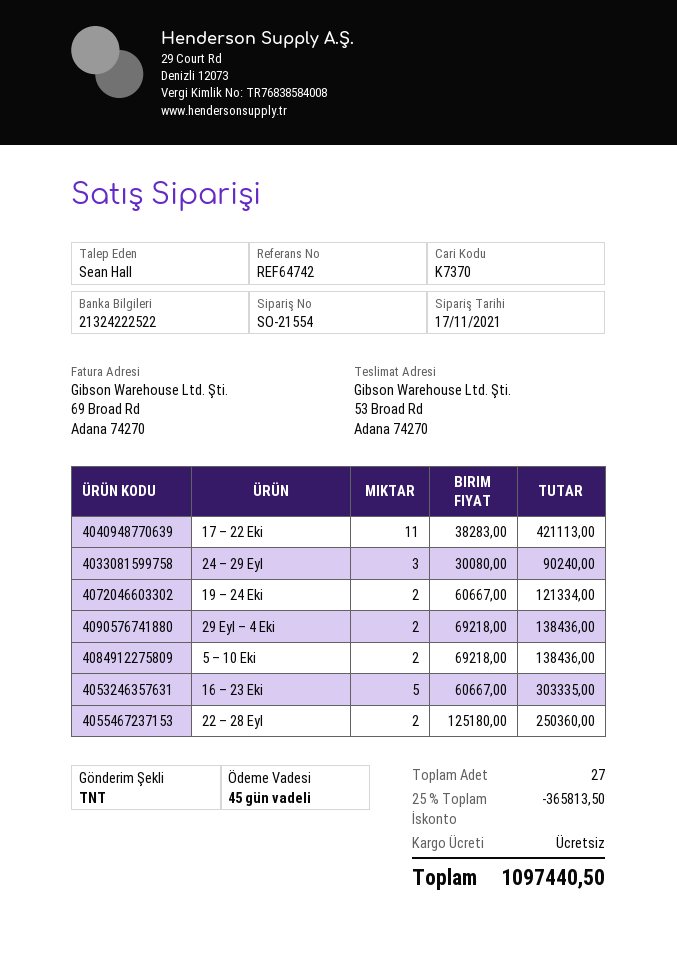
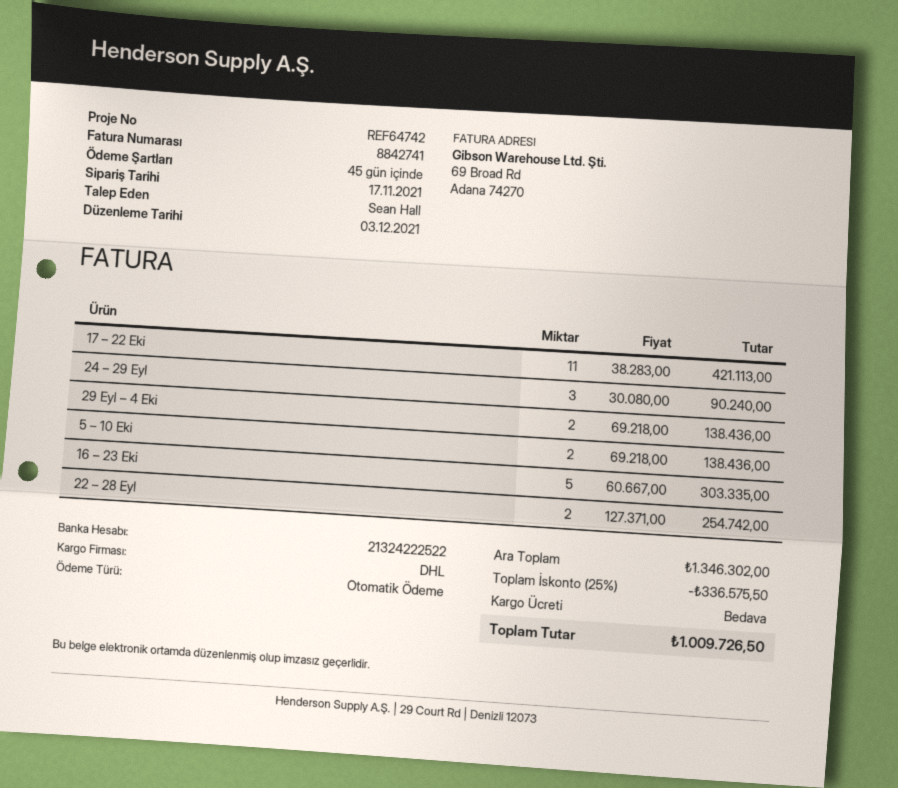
shipping method: TNT -> DHL
19 – 24 Eki: 2 x 60667.00 = 121334.00 -> none
22 – 28 Eyl: 2 x 125180.00 = 250360.00 -> 2 x 127371.00 = 254742.00
discount: 25% = 365813.50 -> 25% = 336575.50
total: 1097440.50 -> 1009726.50

